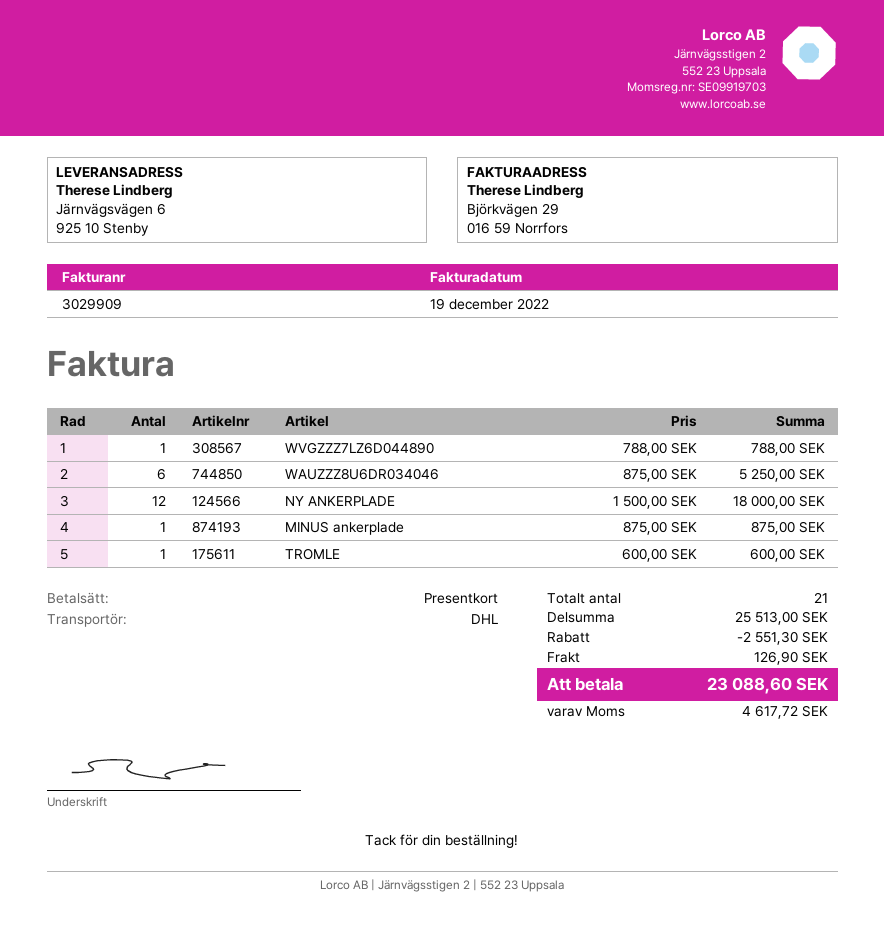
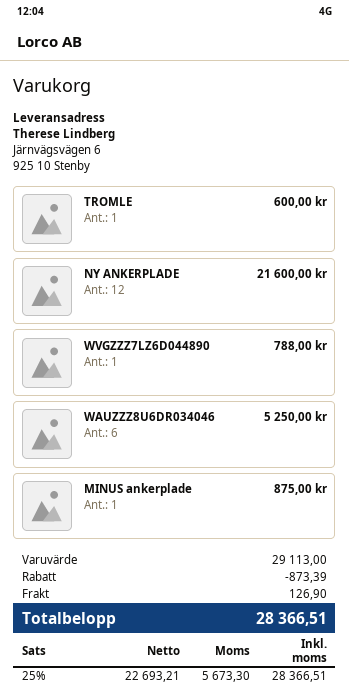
NY ANKERPLADE: 12 for 18000.00 -> 12 for 21600.00
subtotal: 25513.00 -> 29113.00
discount: 2551.30 -> 873.39
tax: 4617.72 -> 5673.30
total: 23088.60 -> 28366.51

